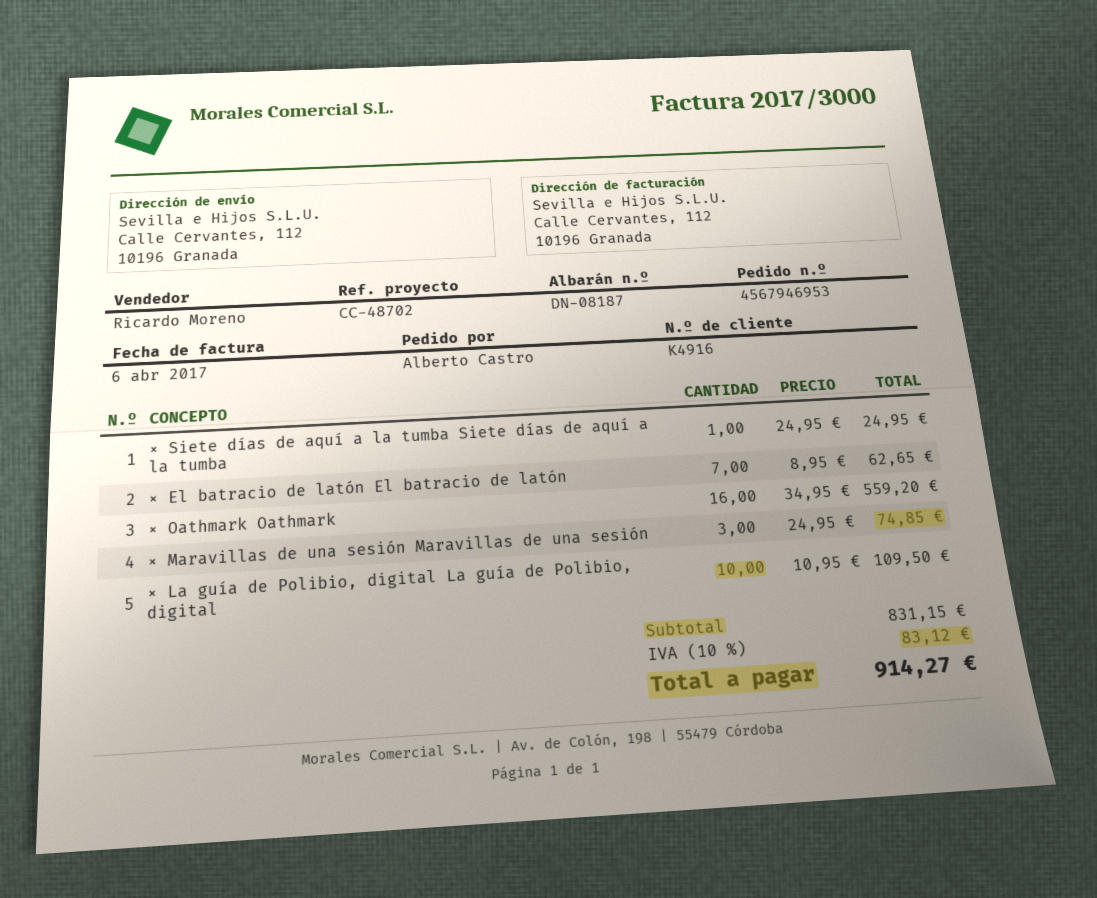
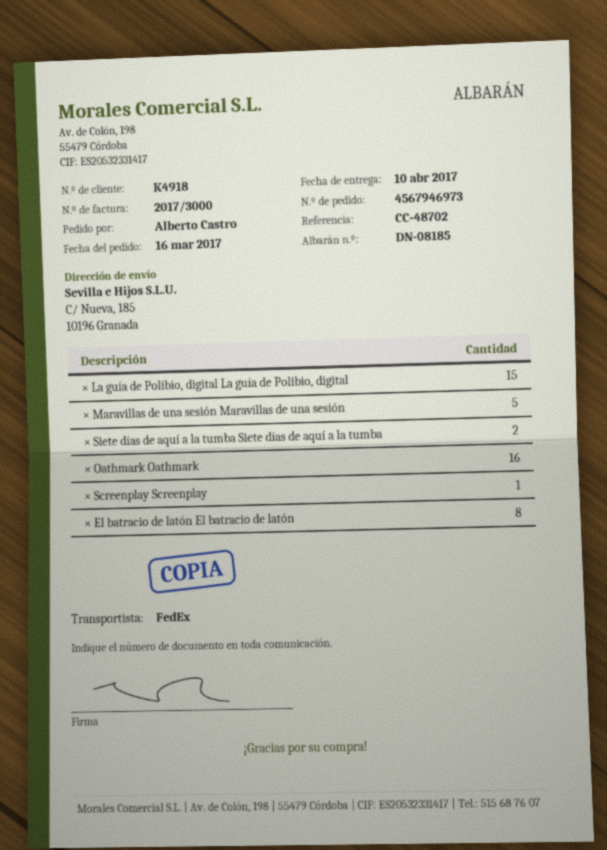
order number: 4567946953 -> 4567946973
delivery note number: DN-08187 -> DN-08185
customer number: K4916 -> K4918
ship to: Calle Cervantes, 112, 10196 Granada -> C/ Nueva, 185, 10196 Granada
× Siete días de aquí a la tumba Siete días de aquí a la tumba: 1 -> 2
× El batracio de latón El batracio de latón: 7 -> 8
× Maravillas de una sesión Maravillas de una sesión: 3 -> 5
× La guía de Polibio, digital La guía de Polibio, digital: 10 -> 15
× Screenplay Screenplay: none -> 1

